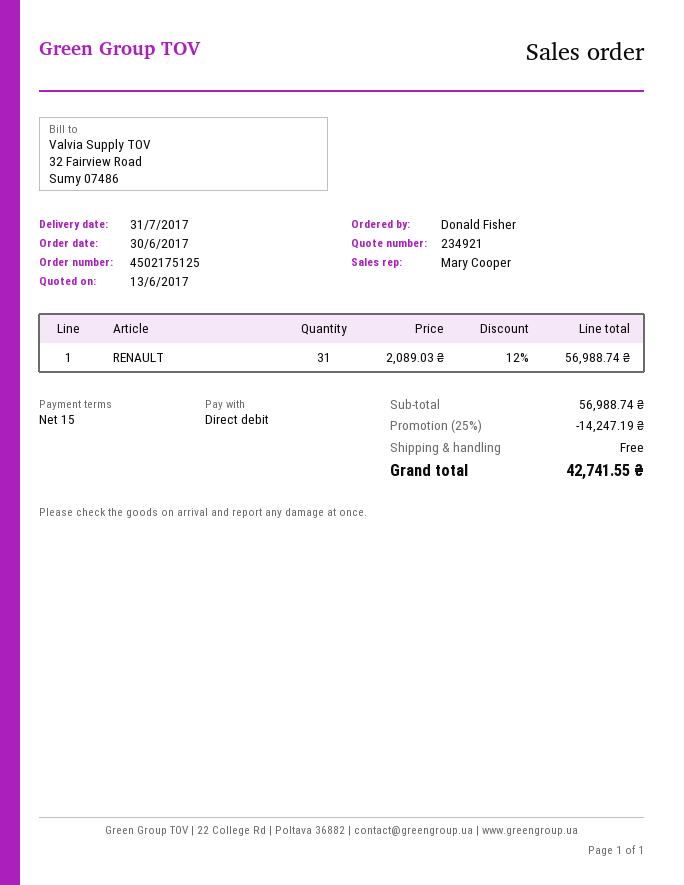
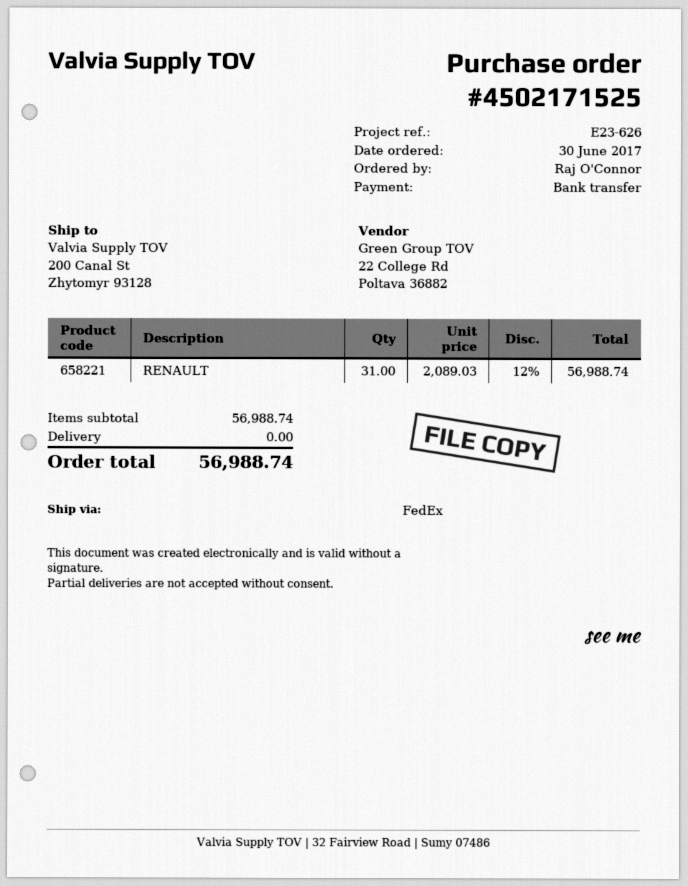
order number: 4502175125 -> 4502171525
ordered by: Donald Fisher -> Raj O'Connor
payment method: direct debit -> bank transfer
discount: 25% = 14247.19 -> none
total: 42741.55 -> 56988.74

